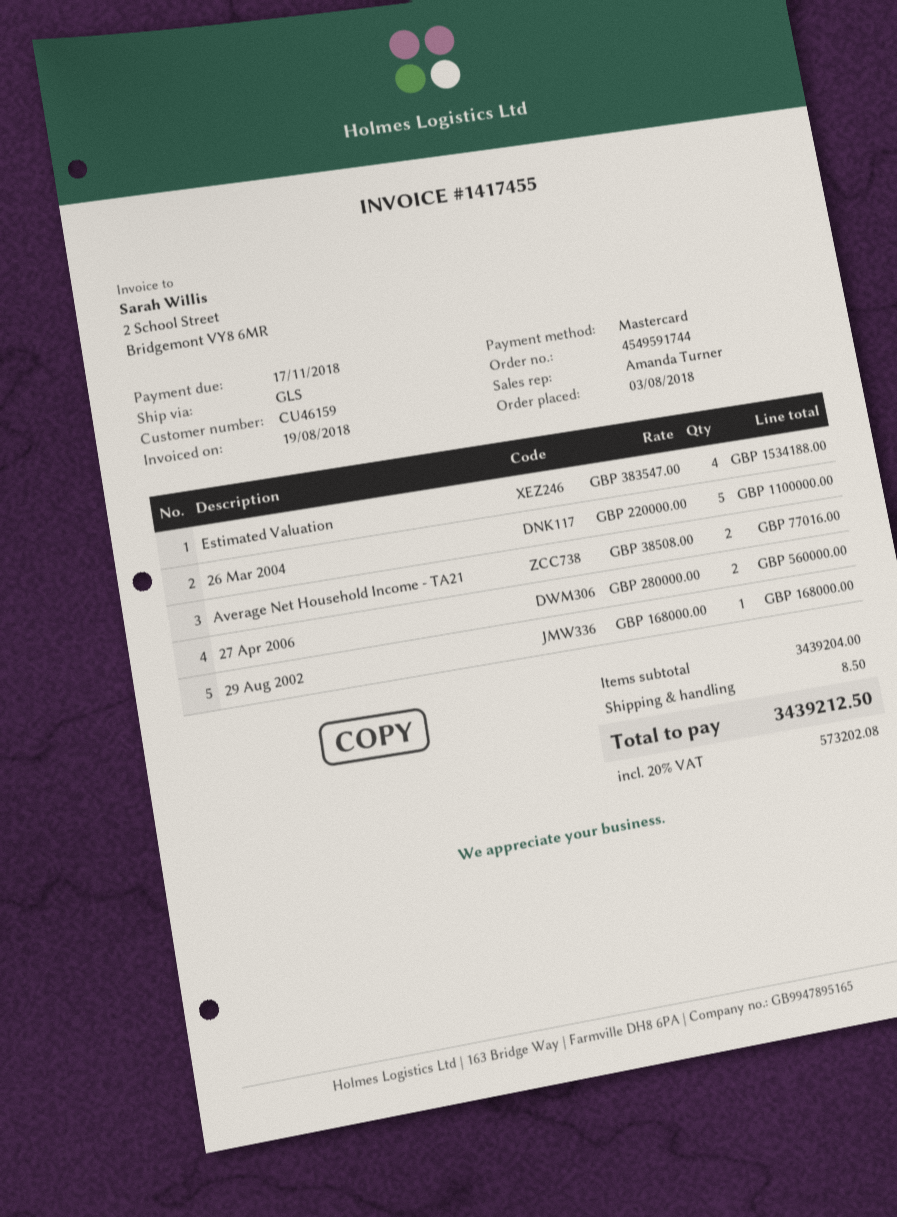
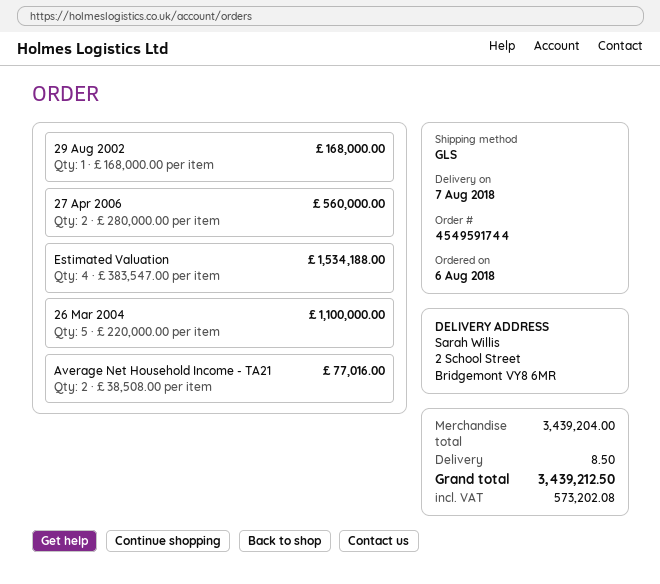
order date: 2018-08-03 -> 2018-08-06

